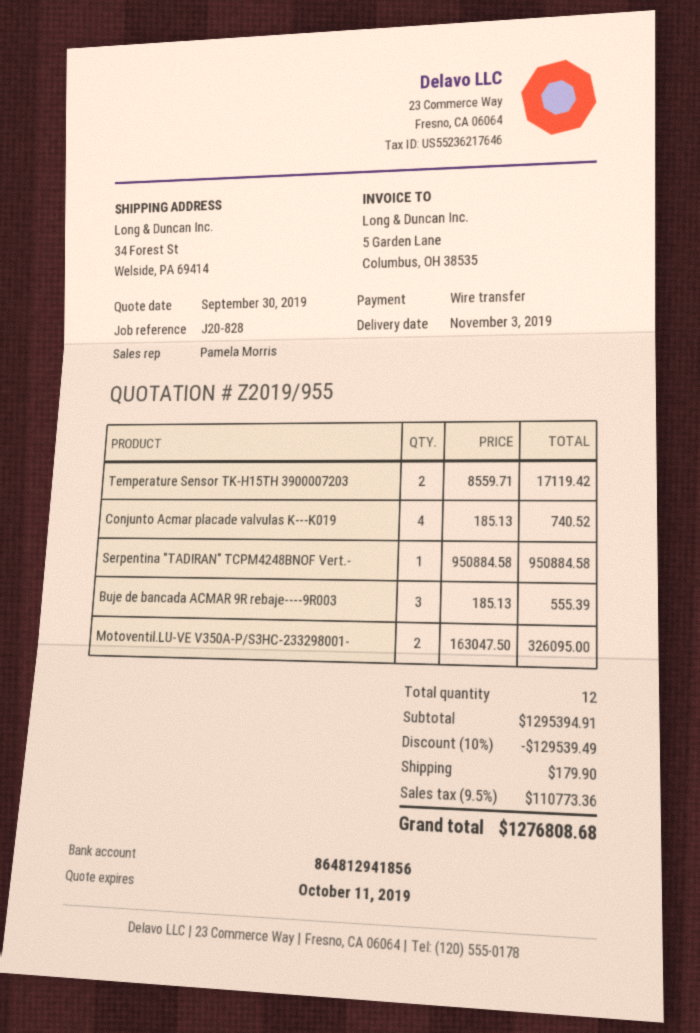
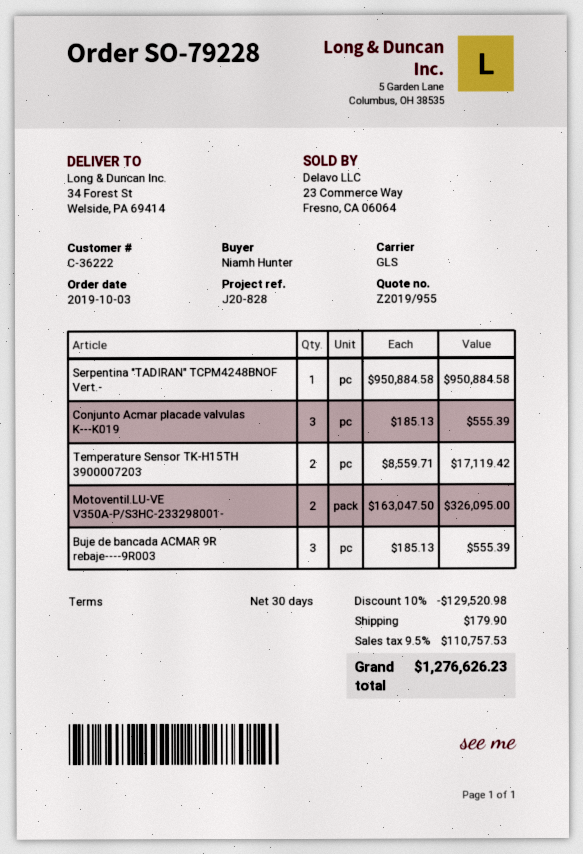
Conjunto Acmar placade valvulas K---K019: 4 x 185.13 = 740.52 -> 3 x 185.13 = 555.39
discount: 10% = 129539.49 -> 10% = 129520.98
tax: 9.5% = 110773.36 -> 9.5% = 110757.53
total: 1276808.68 -> 1276626.23

